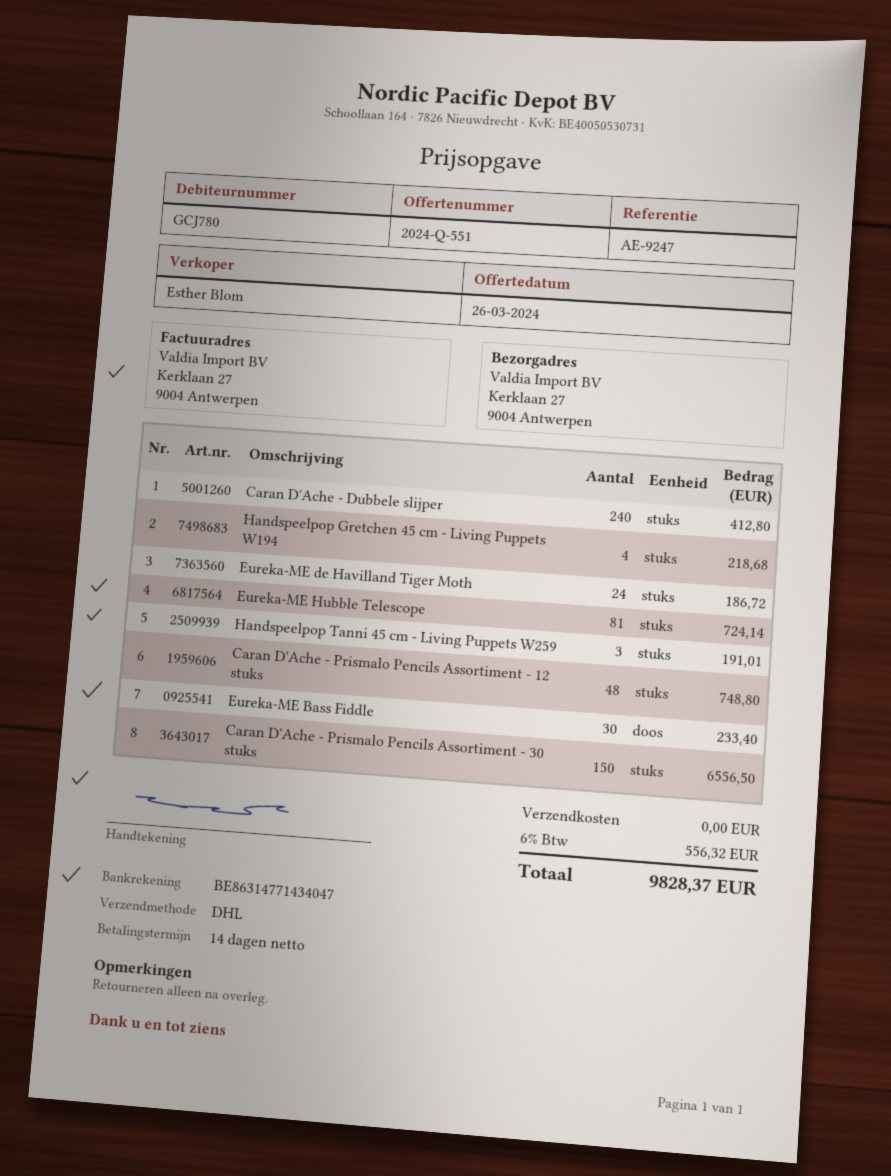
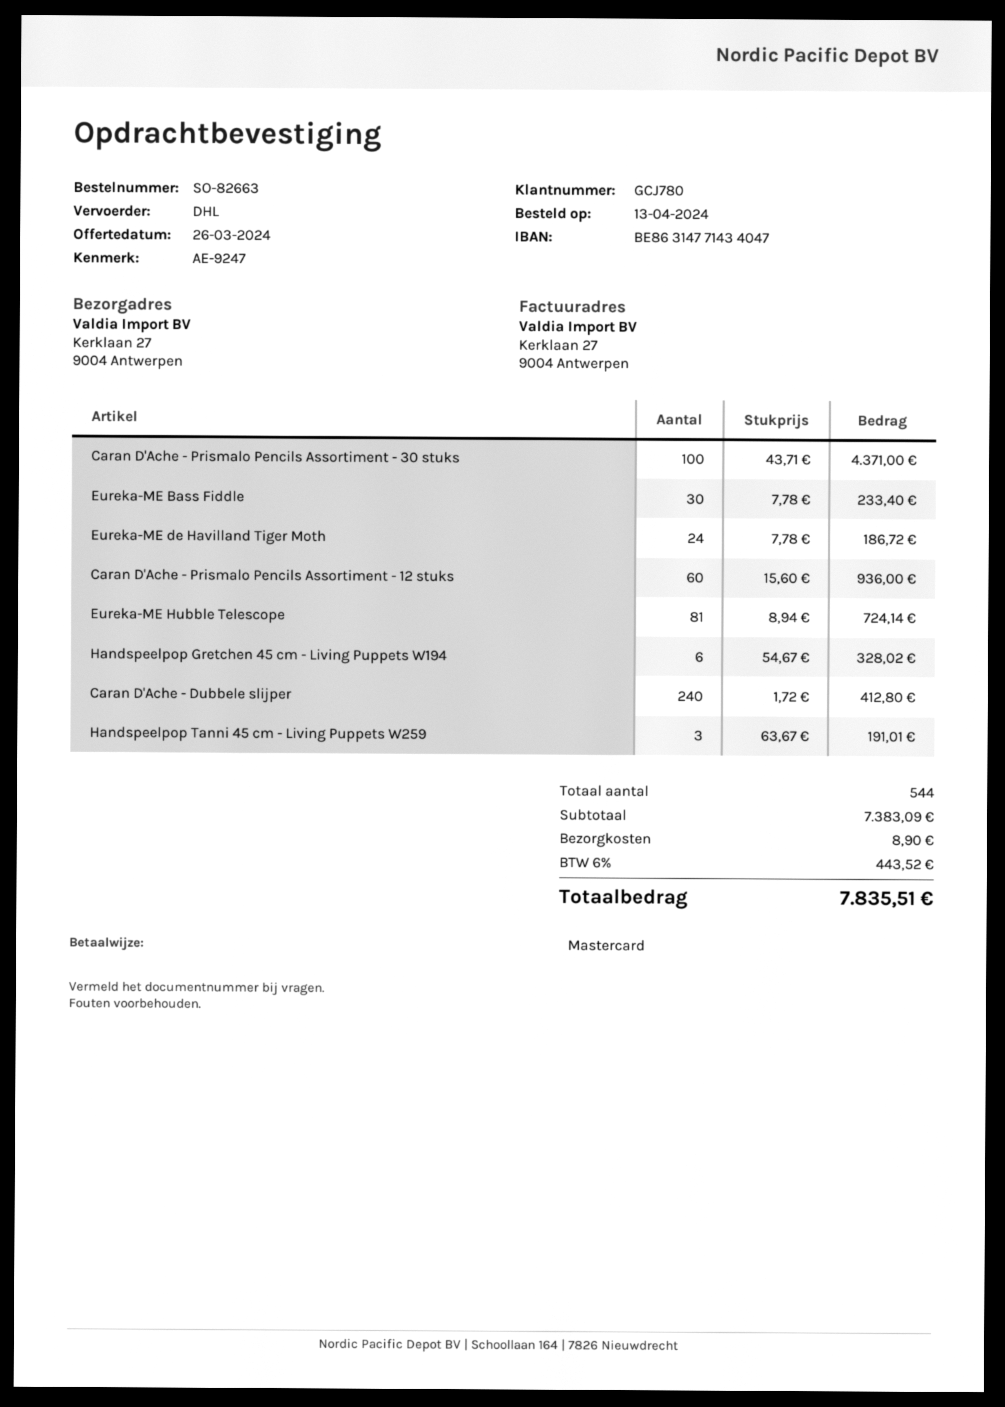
Handspeelpop Gretchen 45 cm - Living Puppets W194: 4 for 218.68 -> 6 for 328.02
Caran D'Ache - Prismalo Pencils Assortiment - 12 stuks: 48 for 748.80 -> 60 for 936.00
Caran D'Ache - Prismalo Pencils Assortiment - 30 stuks: 150 for 6556.50 -> 100 for 4371.00
shipping: 0.00 -> 8.90
tax: 6% = 556.32 -> 6% = 443.52
total: 9828.37 -> 7835.51

